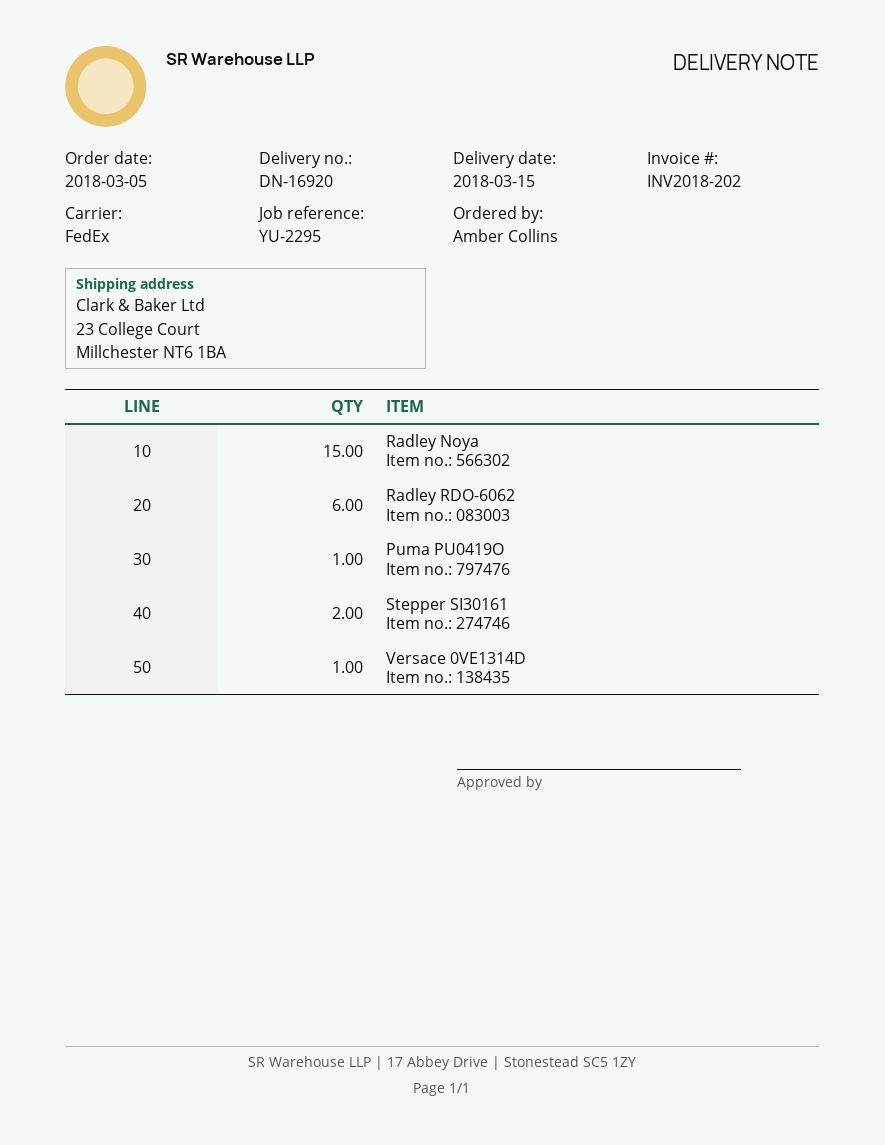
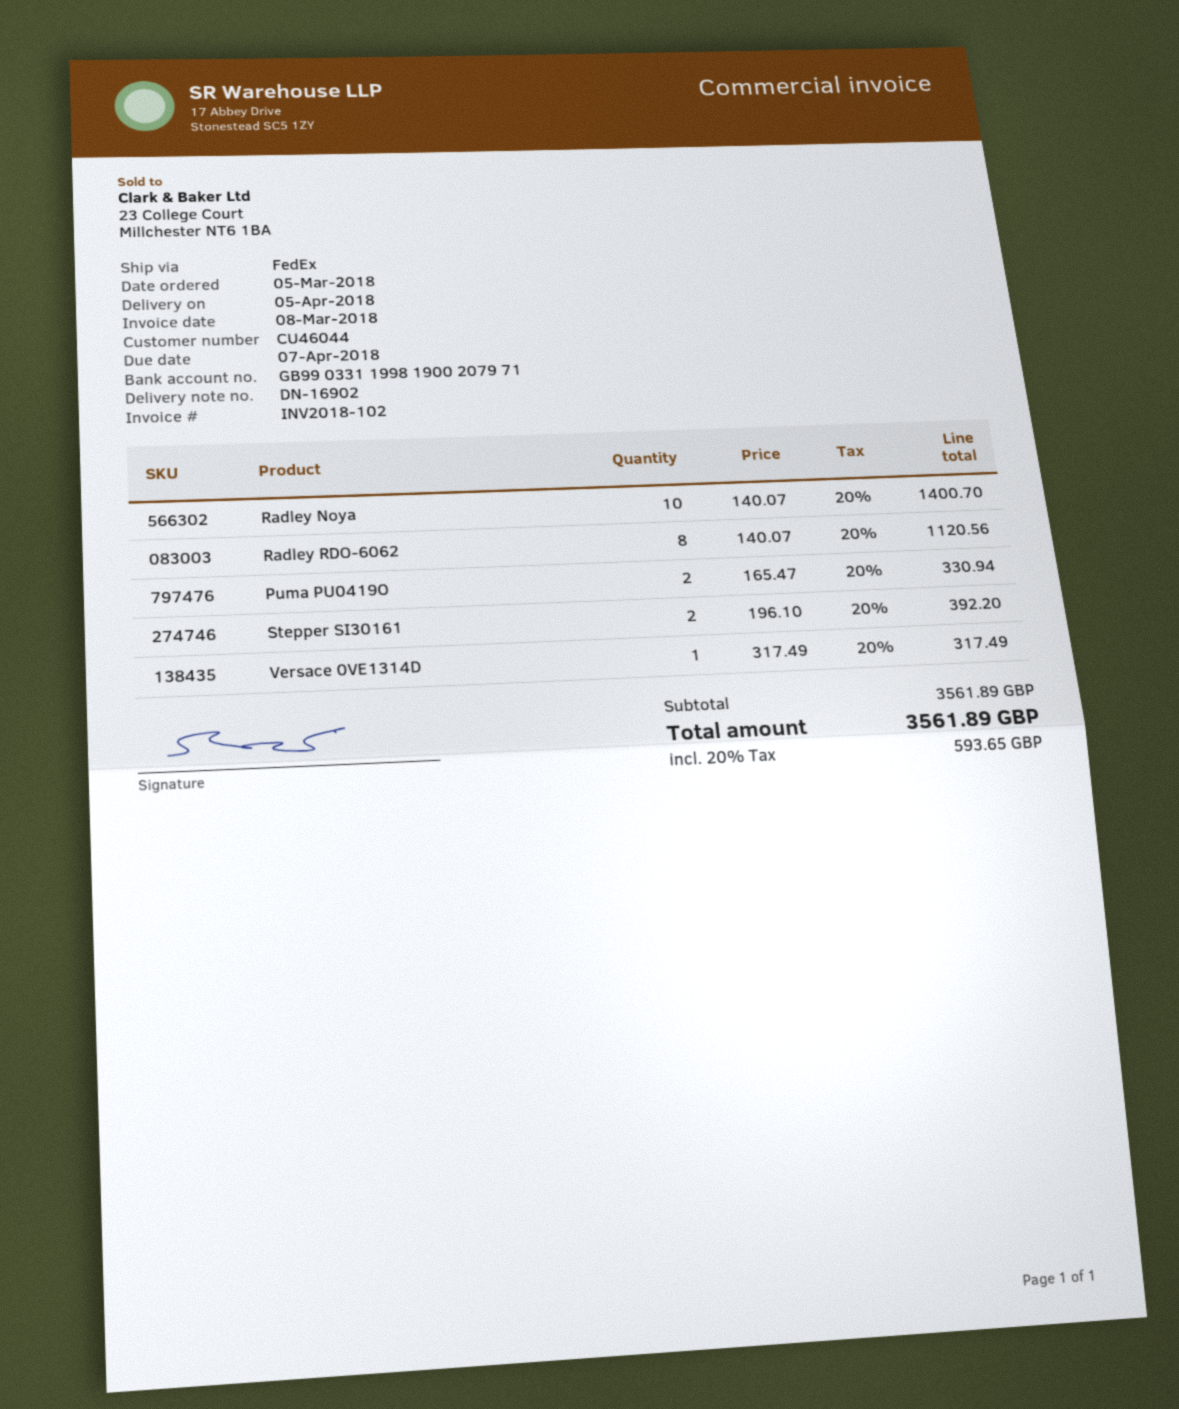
delivery note number: DN-16920 -> DN-16902
delivery date: 2018-03-15 -> 2018-04-05
invoice number: INV2018-202 -> INV2018-102
Radley Noya: 15 -> 10
Radley RDO-6062: 6 -> 8
Puma PU0419O: 1 -> 2

